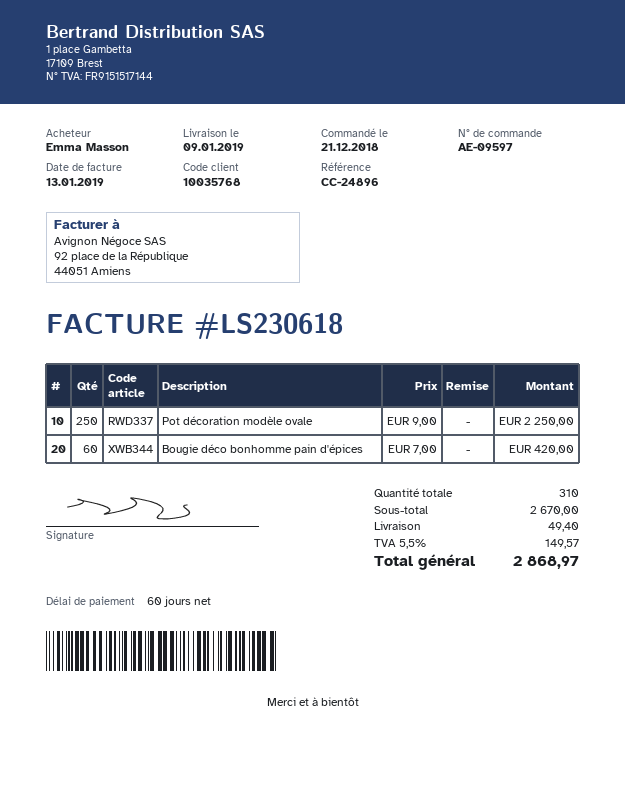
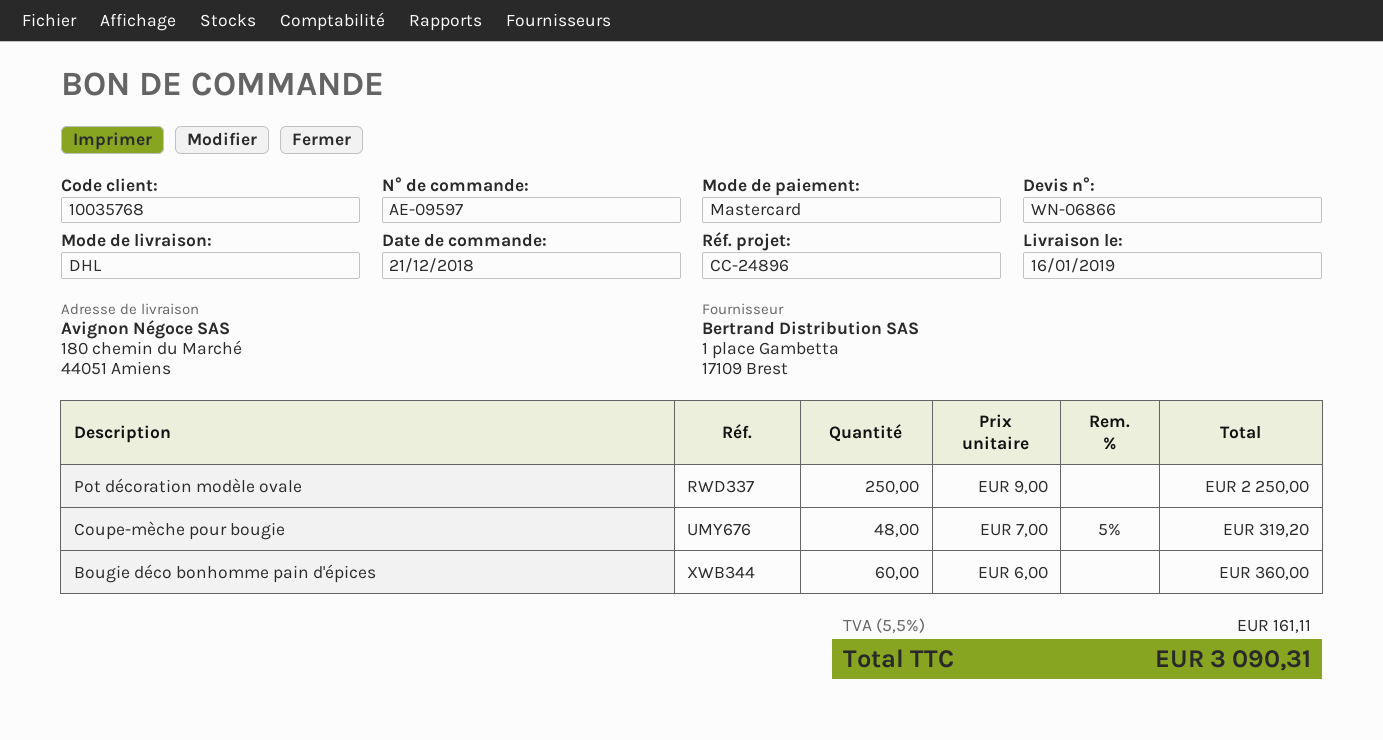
delivery date: 2019-01-09 -> 2019-01-16
Bougie déco bonhomme pain d'épices: 60 x 7.00 = 420.00 -> 60 x 6.00 = 360.00
Coupe-mèche pour bougie: none -> 48 x 7.00 - 5% = 319.20
shipping: 49.40 -> none
tax: 5.5% = 149.57 -> 5.5% = 161.11
total: 2868.97 -> 3090.31

